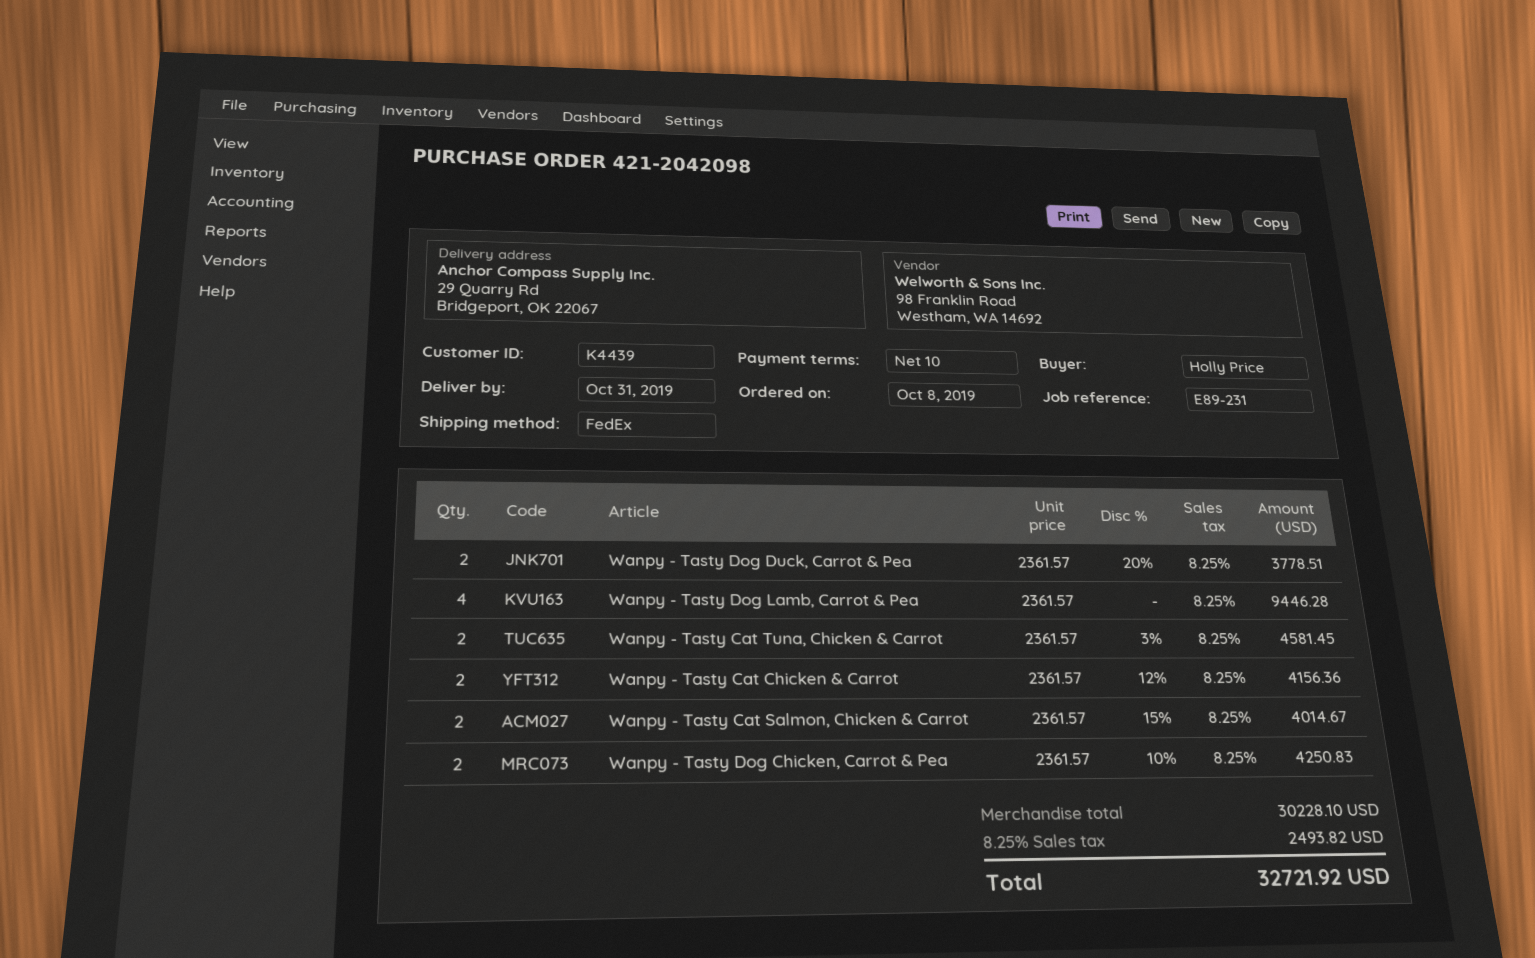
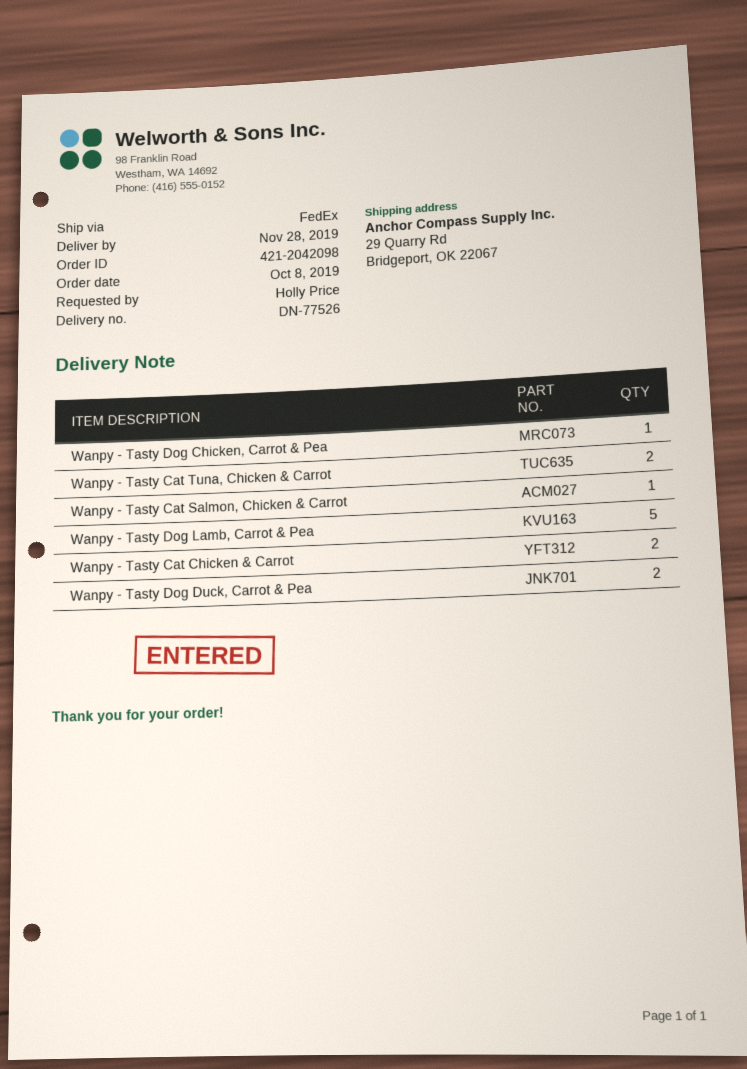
delivery date: 2019-10-31 -> 2019-11-28
Wanpy - Tasty Dog Lamb, Carrot & Pea: 4 -> 5
Wanpy - Tasty Cat Salmon, Chicken & Carrot: 2 -> 1
Wanpy - Tasty Dog Chicken, Carrot & Pea: 2 -> 1

